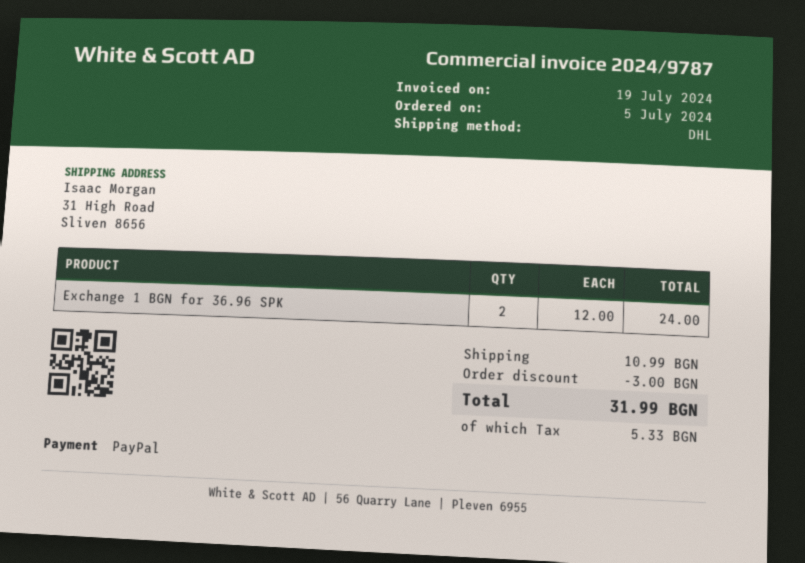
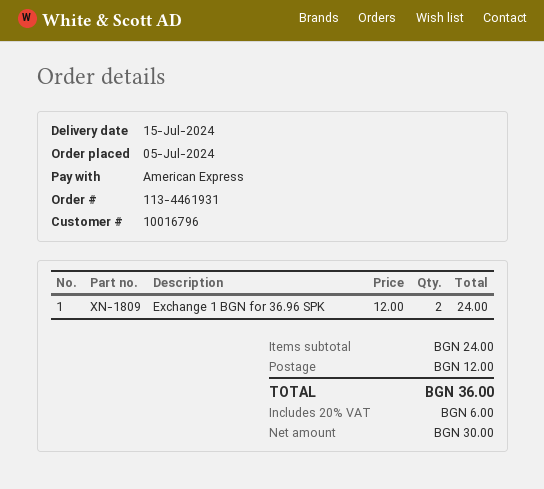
payment method: PayPal -> American Express
discount: 3.00 -> none
shipping: 10.99 -> 12.00
tax: 5.33 -> 6.00
total: 31.99 -> 36.00

